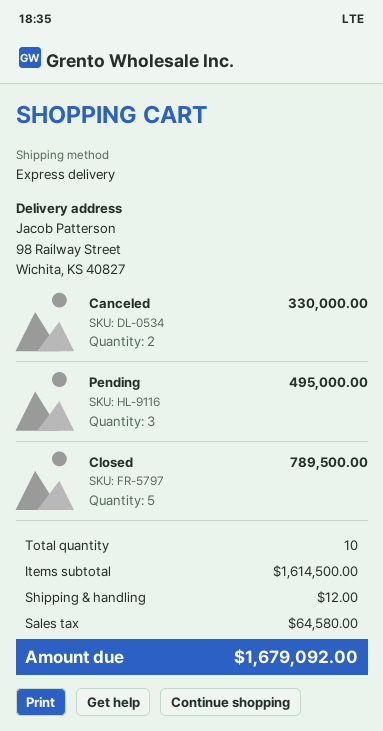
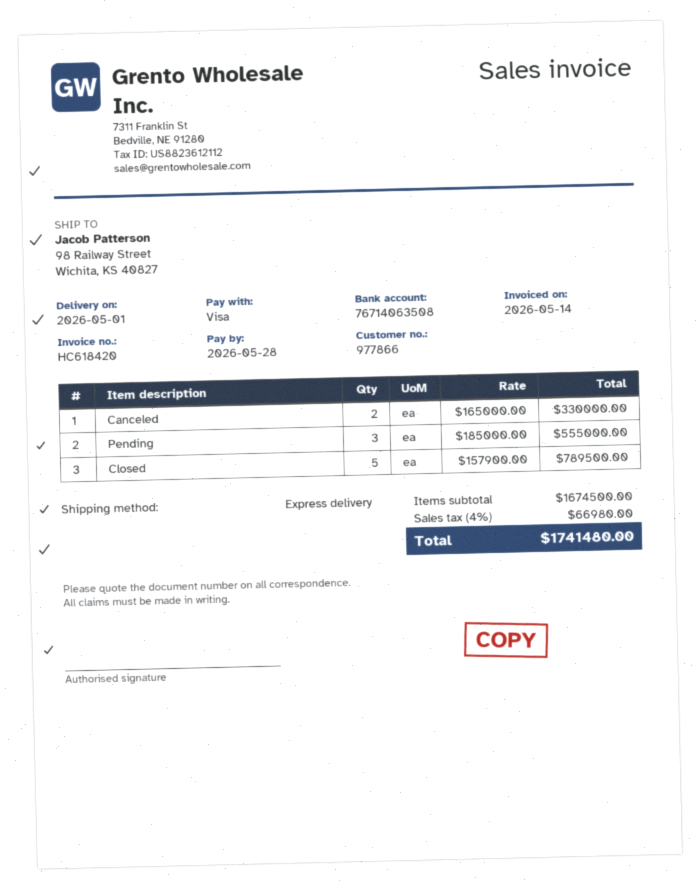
Pending: 3 for 495000.00 -> 3 for 555000.00
subtotal: 1614500.00 -> 1674500.00
shipping: 12.00 -> none
tax: 64580.00 -> 66980.00
total: 1679092.00 -> 1741480.00

